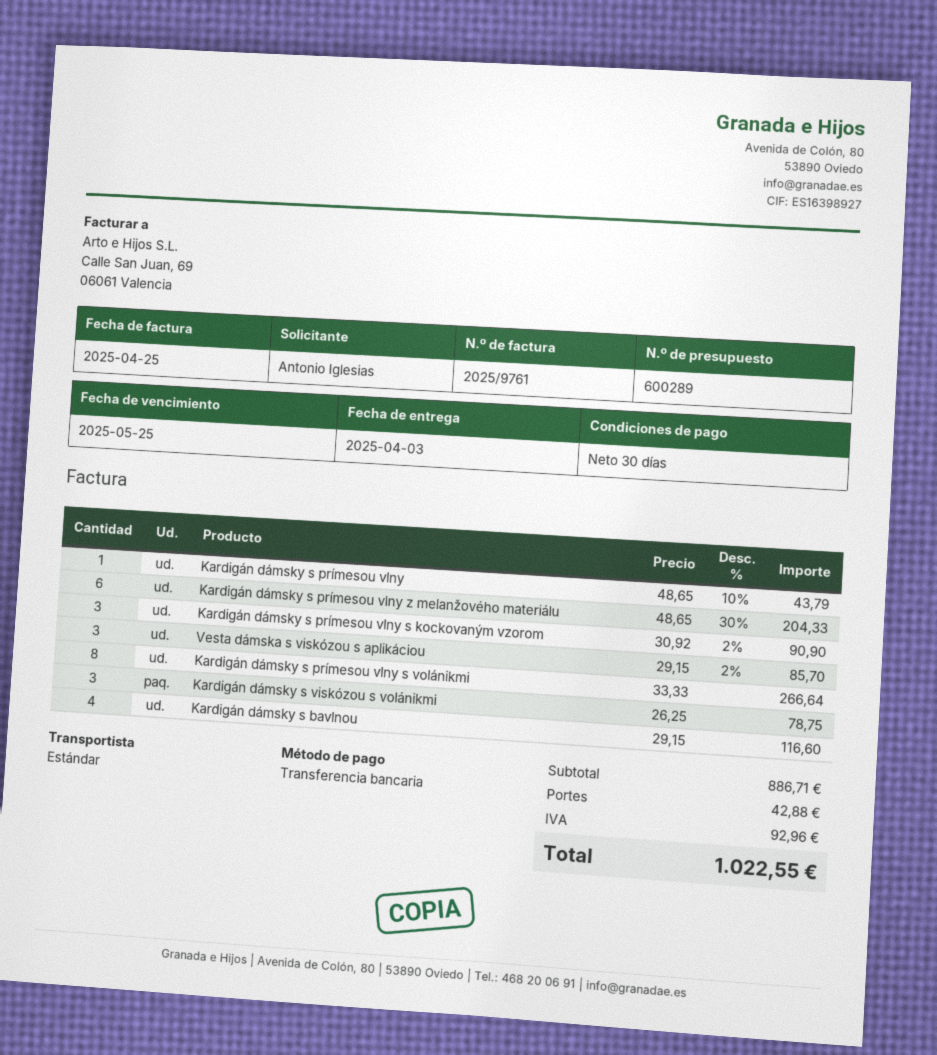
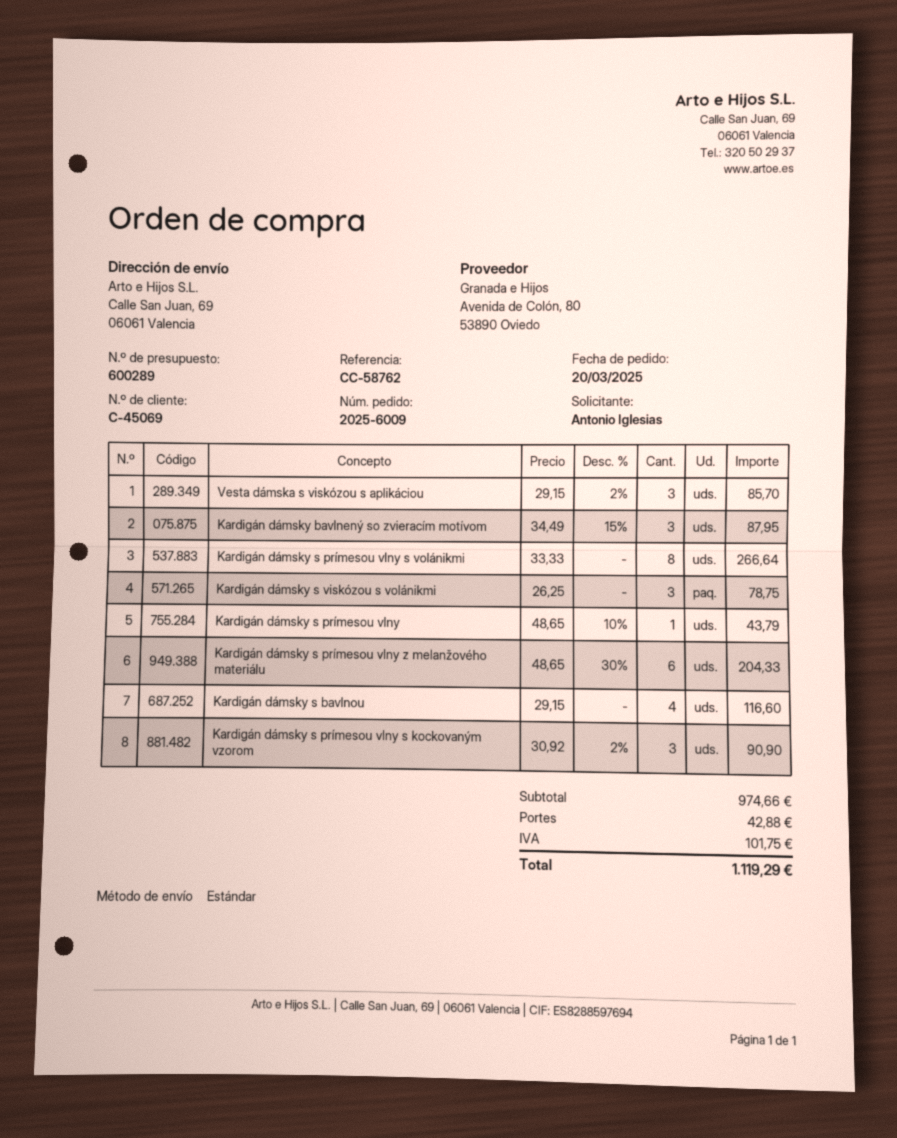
Kardigán dámsky bavlnený so zvieracím motívom: none -> 3 x 34.49 - 15% = 87.95
subtotal: 886.71 -> 974.66
tax: 92.96 -> 101.75
total: 1022.55 -> 1119.29

